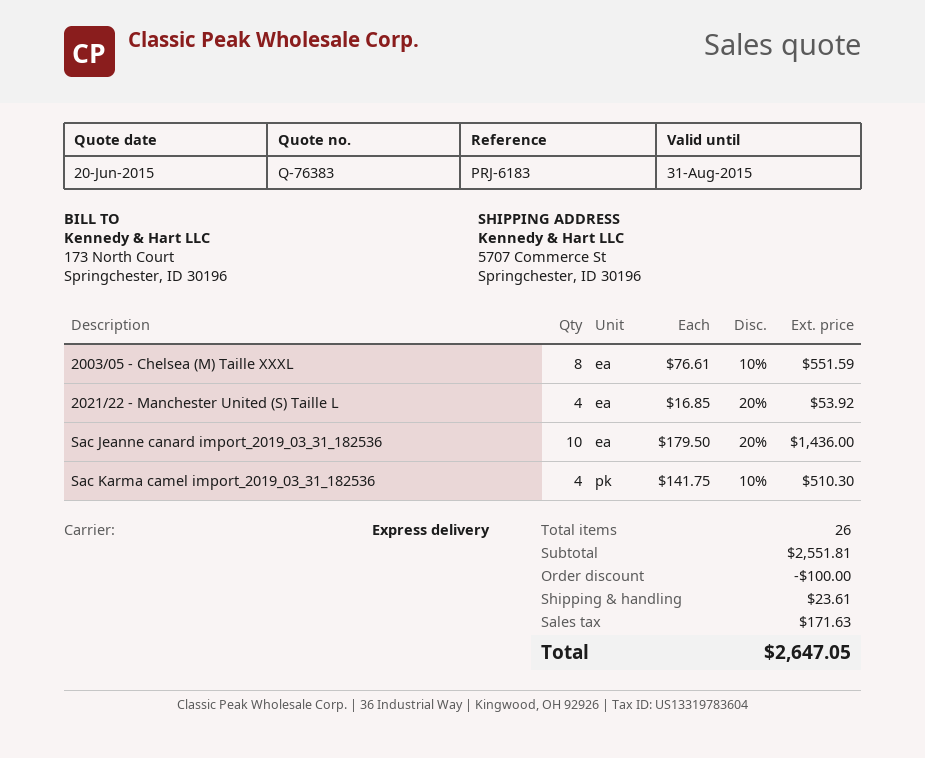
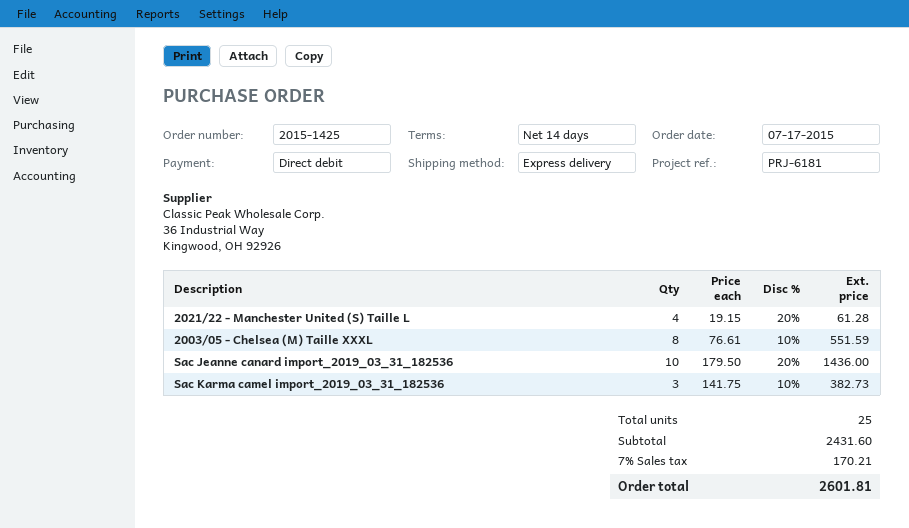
reference: PRJ-6183 -> PRJ-6181
2021/22 - Manchester United (S) Taille L: 4 x 16.85 - 20% = 53.92 -> 4 x 19.15 - 20% = 61.28
Sac Karma camel import_2019_03_31_182536: 4 x 141.75 - 10% = 510.30 -> 3 x 141.75 - 10% = 382.73
total quantity: 26 -> 25
subtotal: 2551.81 -> 2431.60
discount: 100.00 -> none
shipping: 23.61 -> none
tax: 171.63 -> 170.21
total: 2647.05 -> 2601.81

